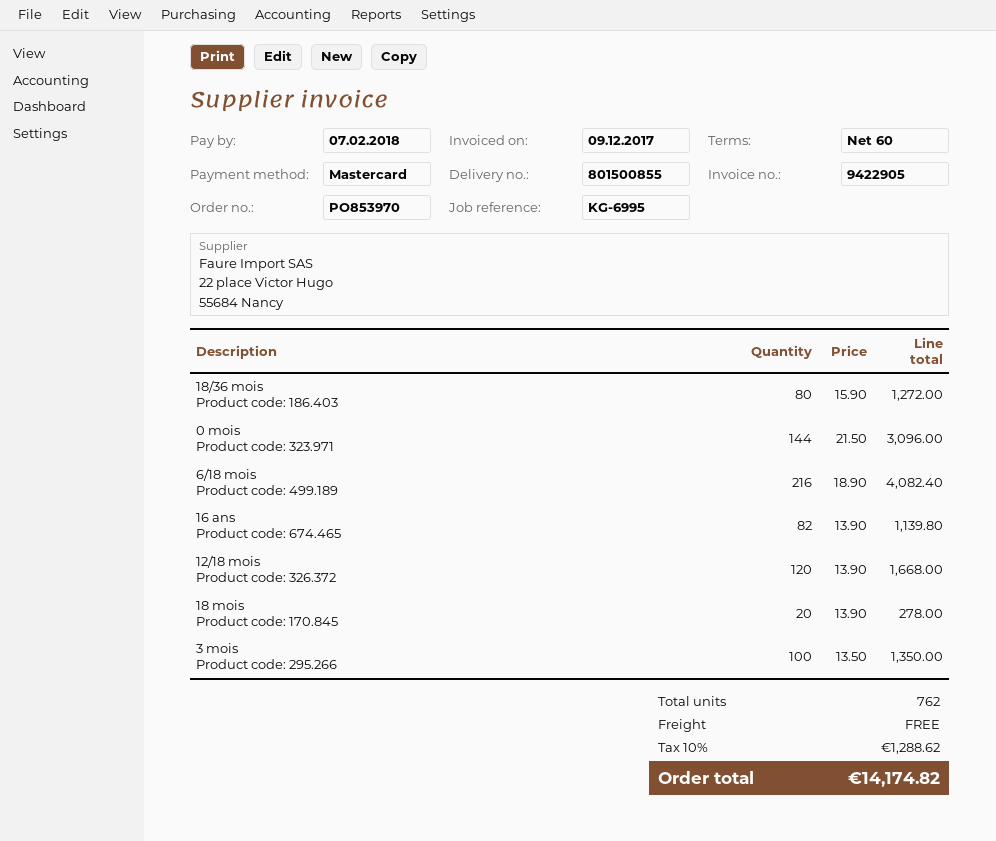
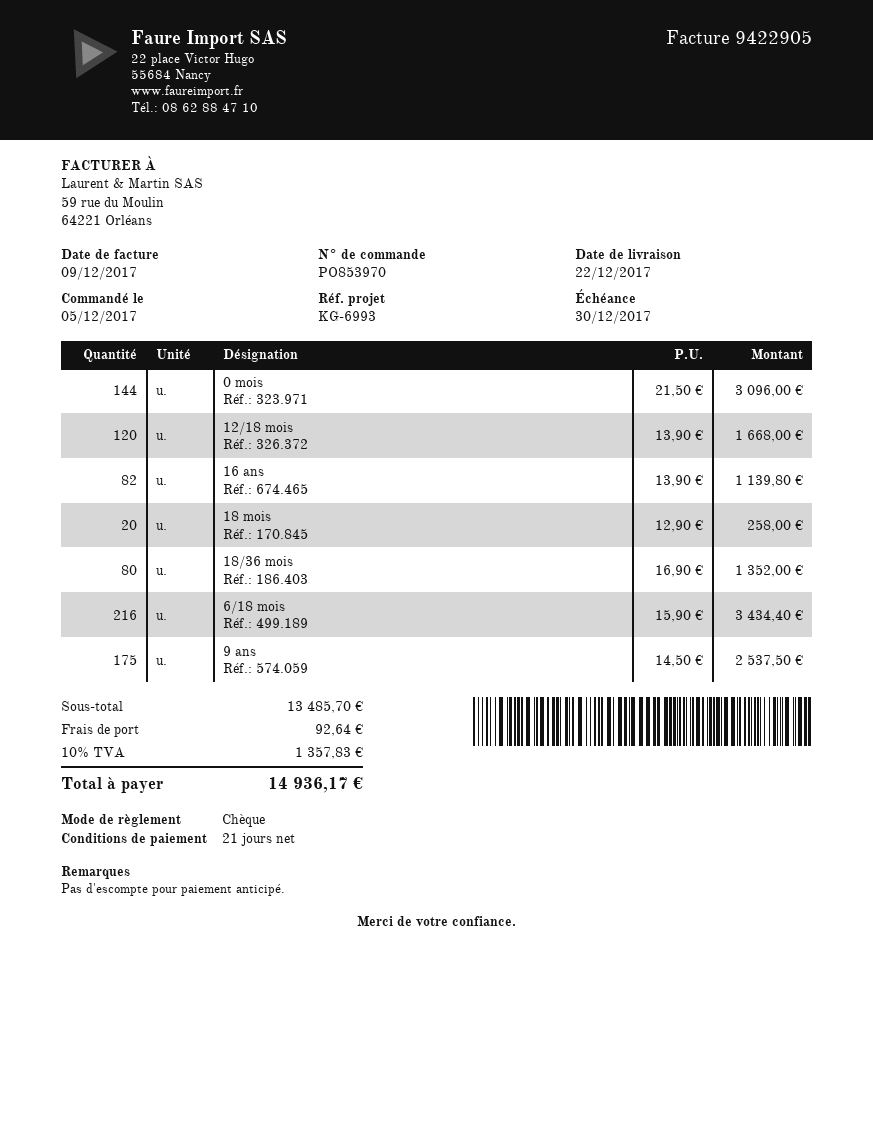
payment terms: 60 days -> 21 days
due date: 2018-02-07 -> 2017-12-30
reference: KG-6995 -> KG-6993
payment method: Mastercard -> cheque
18/36 mois: 80 x 15.90 = 1272.00 -> 80 x 16.90 = 1352.00
6/18 mois: 216 x 18.90 = 4082.40 -> 216 x 15.90 = 3434.40
18 mois: 20 x 13.90 = 278.00 -> 20 x 12.90 = 258.00
3 mois: 100 x 13.50 = 1350.00 -> none
9 ans: none -> 175 x 14.50 = 2537.50
shipping: 0.00 -> 92.64
tax: 10% = 1288.62 -> 10% = 1357.83
total: 14174.82 -> 14936.17

